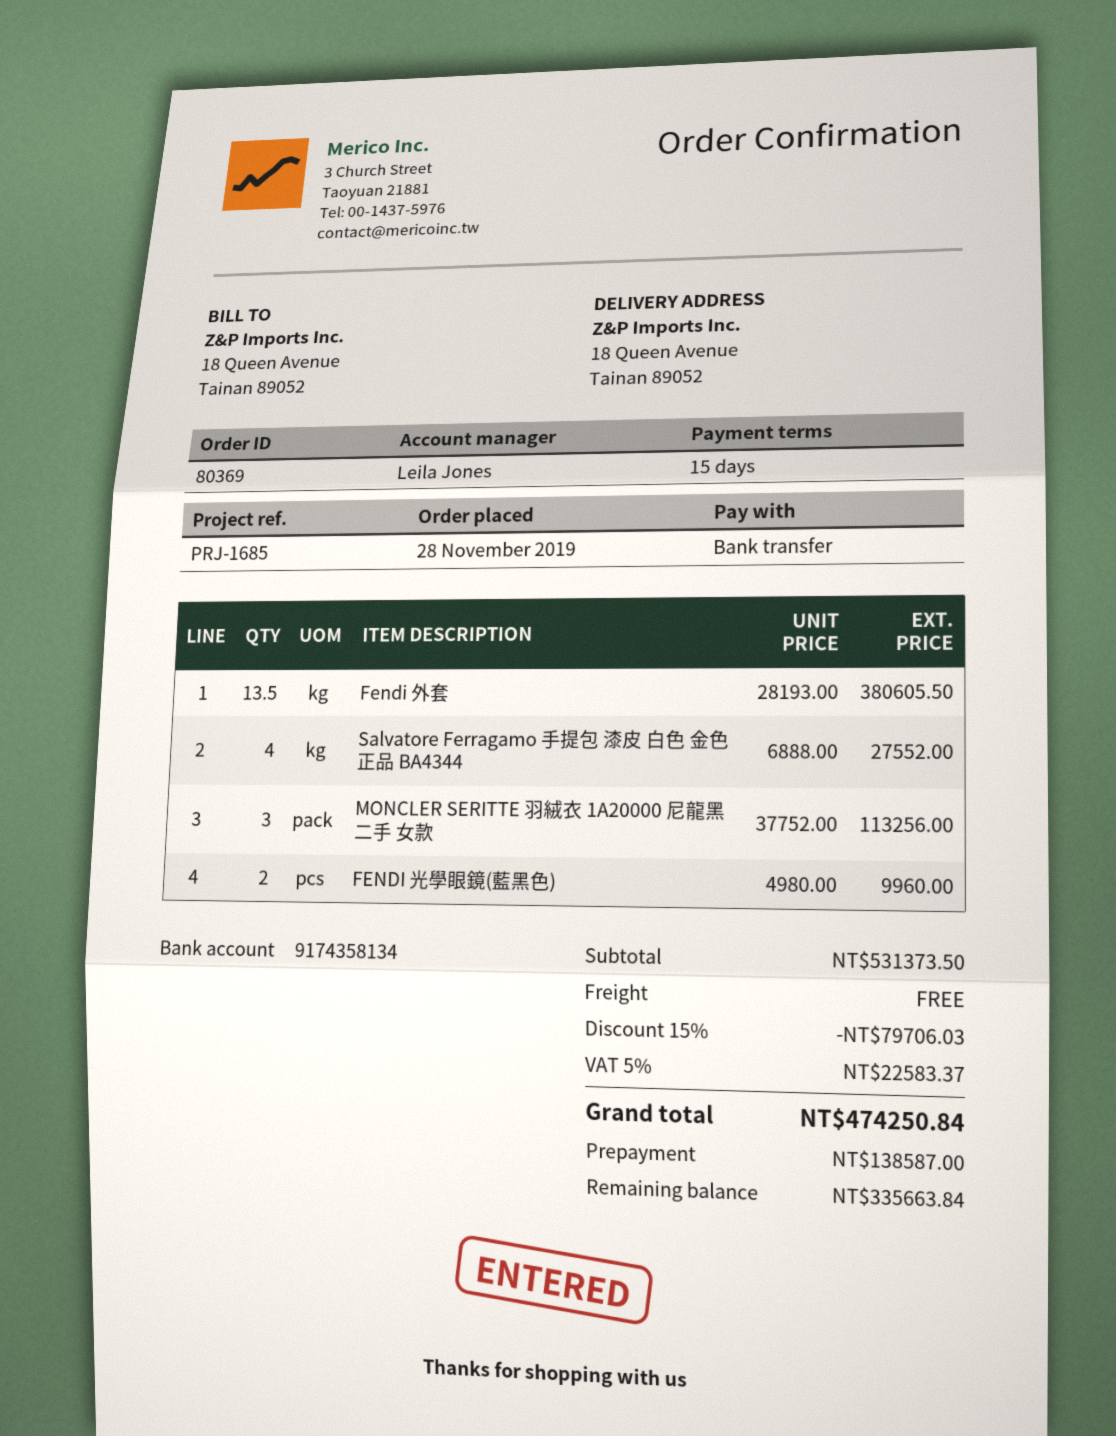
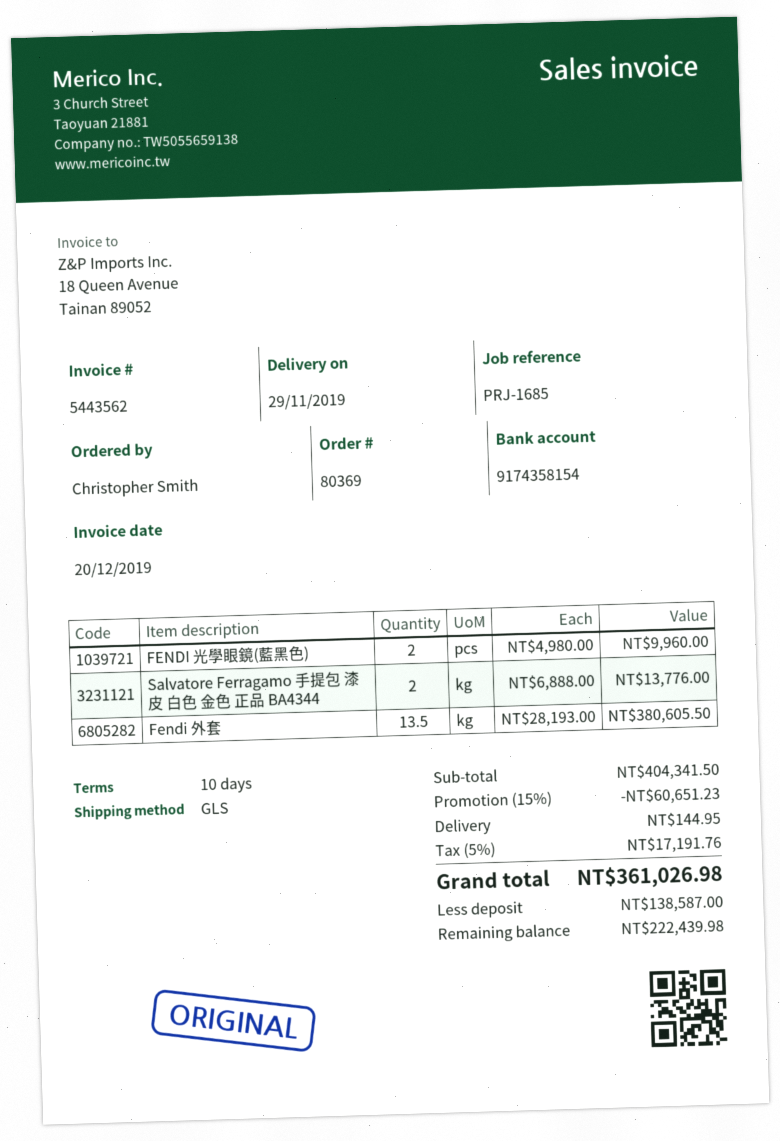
payment terms: 15 days -> 10 days
bank account: 9174358134 -> 9174358154
Salvatore Ferragamo 手提包 漆皮 白色 金色 正品 BA4344: 4 x 6888.00 = 27552.00 -> 2 x 6888.00 = 13776.00
MONCLER SERITTE 羽絨衣 1A20000 尼龍黑 二手 女款: 3 x 37752.00 = 113256.00 -> none
subtotal: 531373.50 -> 404341.50
discount: 15% = 79706.03 -> 15% = 60651.23
shipping: 0.00 -> 144.95
tax: 5% = 22583.37 -> 5% = 17191.76
total: 474250.84 -> 361026.98
balance: 335663.84 -> 222439.98

